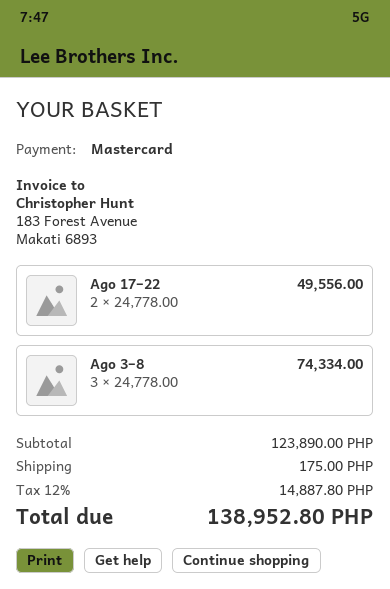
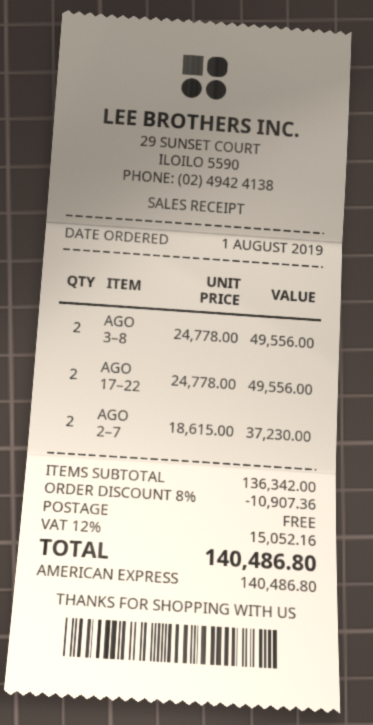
payment method: Mastercard -> American Express
Ago 3–8: 3 x 24778.00 = 74334.00 -> 2 x 24778.00 = 49556.00
AGO 2–7: none -> 2 x 18615.00 = 37230.00
subtotal: 123890.00 -> 136342.00
discount: none -> 8% = 10907.36
shipping: 175.00 -> 0.00
tax: 12% = 14887.80 -> 12% = 15052.16
total: 138952.80 -> 140486.80

